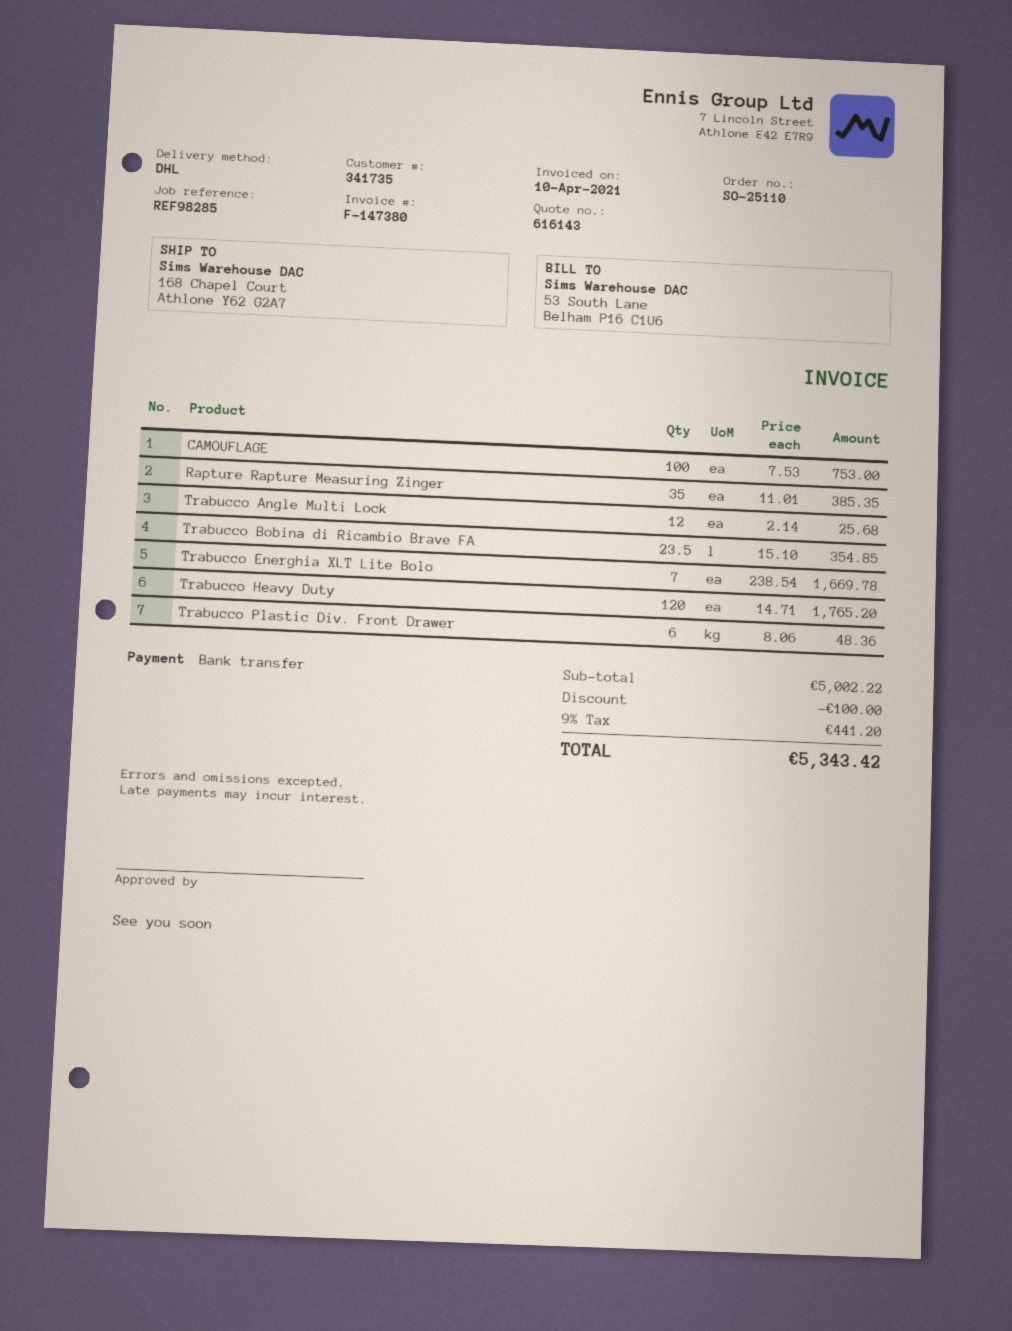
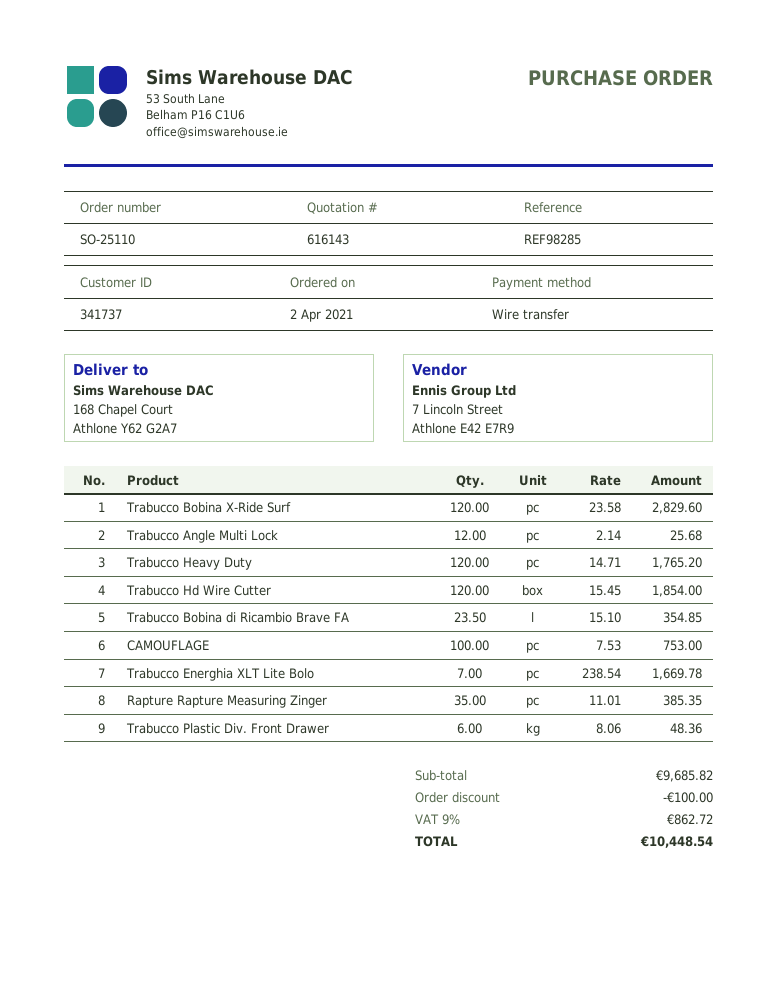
customer number: 341735 -> 341737
Trabucco Bobina X-Ride Surf: none -> 120 x 23.58 = 2829.60
Trabucco Hd Wire Cutter: none -> 120 x 15.45 = 1854.00
subtotal: 5002.22 -> 9685.82
tax: 9% = 441.20 -> 9% = 862.72
total: 5343.42 -> 10448.54

